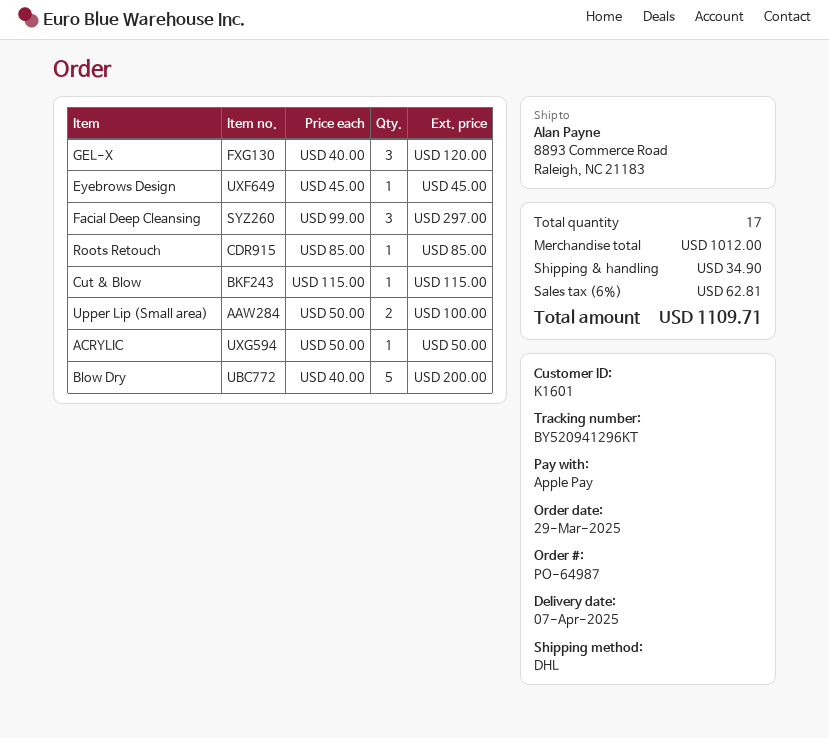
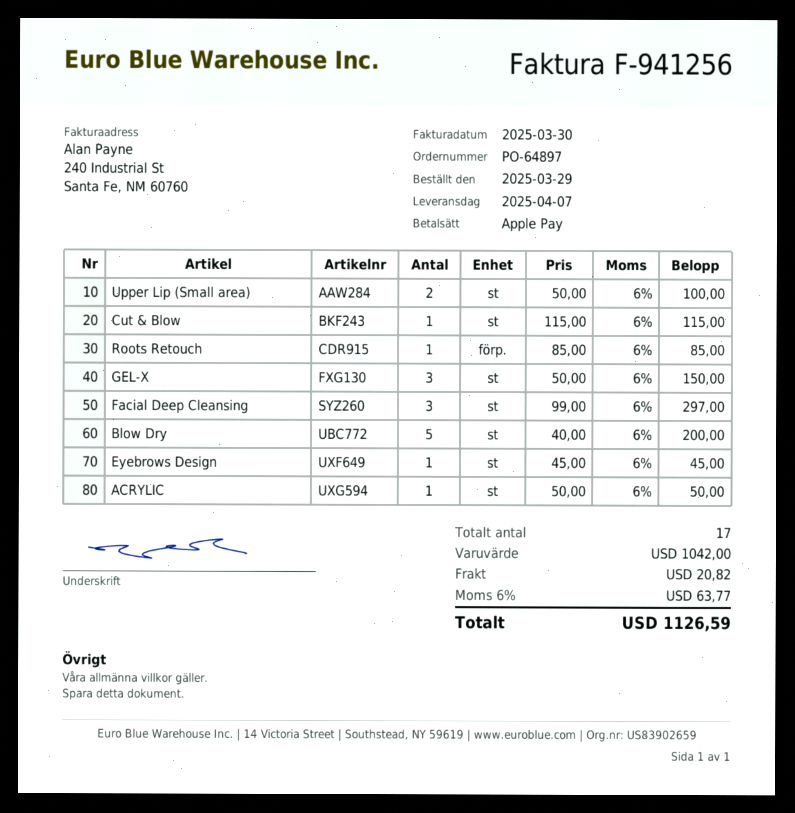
order number: PO-64987 -> PO-64897
GEL-X: 3 x 40.00 = 120.00 -> 3 x 50.00 = 150.00
subtotal: 1012.00 -> 1042.00
shipping: 34.90 -> 20.82
tax: 6% = 62.81 -> 6% = 63.77
total: 1109.71 -> 1126.59

